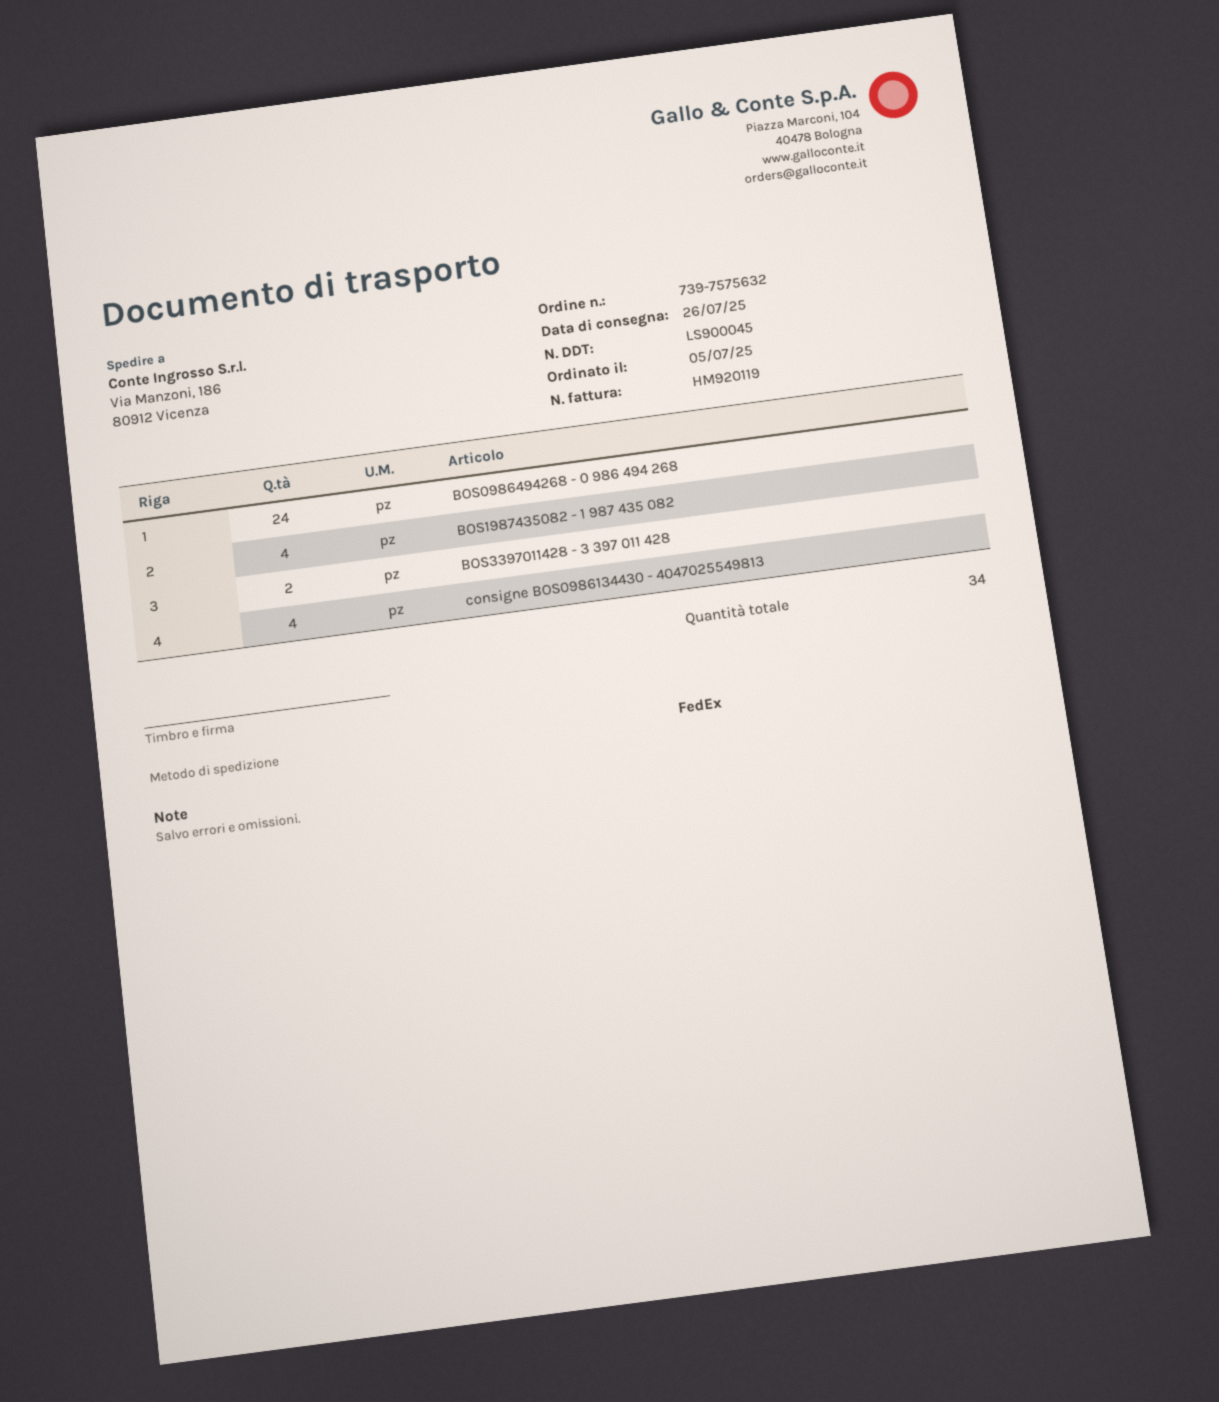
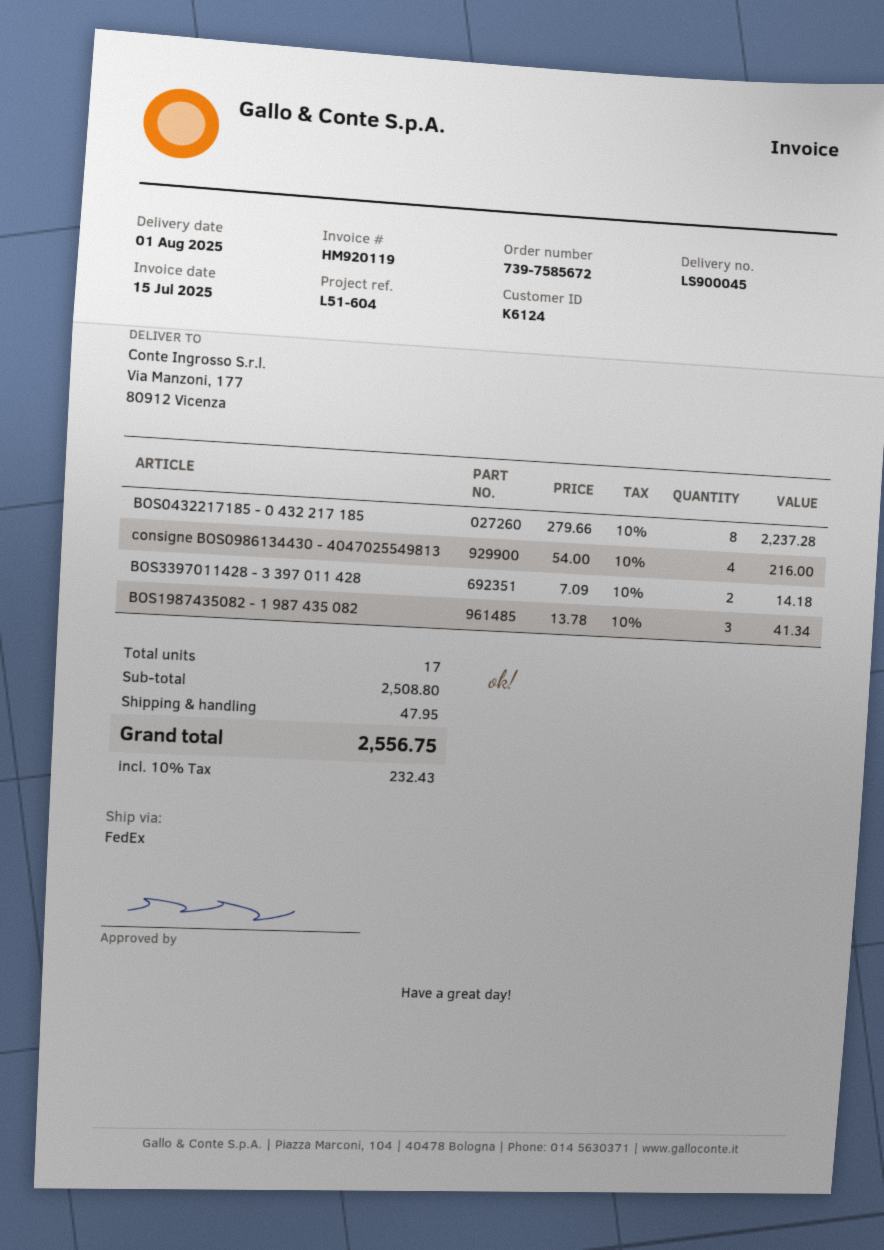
order number: 739-7575632 -> 739-7585672
delivery date: 2025-07-26 -> 2025-08-01
ship to: Via Manzoni, 186, 80912 Vicenza -> Via Manzoni, 177, 80912 Vicenza
BOS0986494268 - 0 986 494 268: 24 -> none
BOS1987435082 - 1 987 435 082: 4 -> 3
BOS0432217185 - 0 432 217 185: none -> 8
total quantity: 34 -> 17

